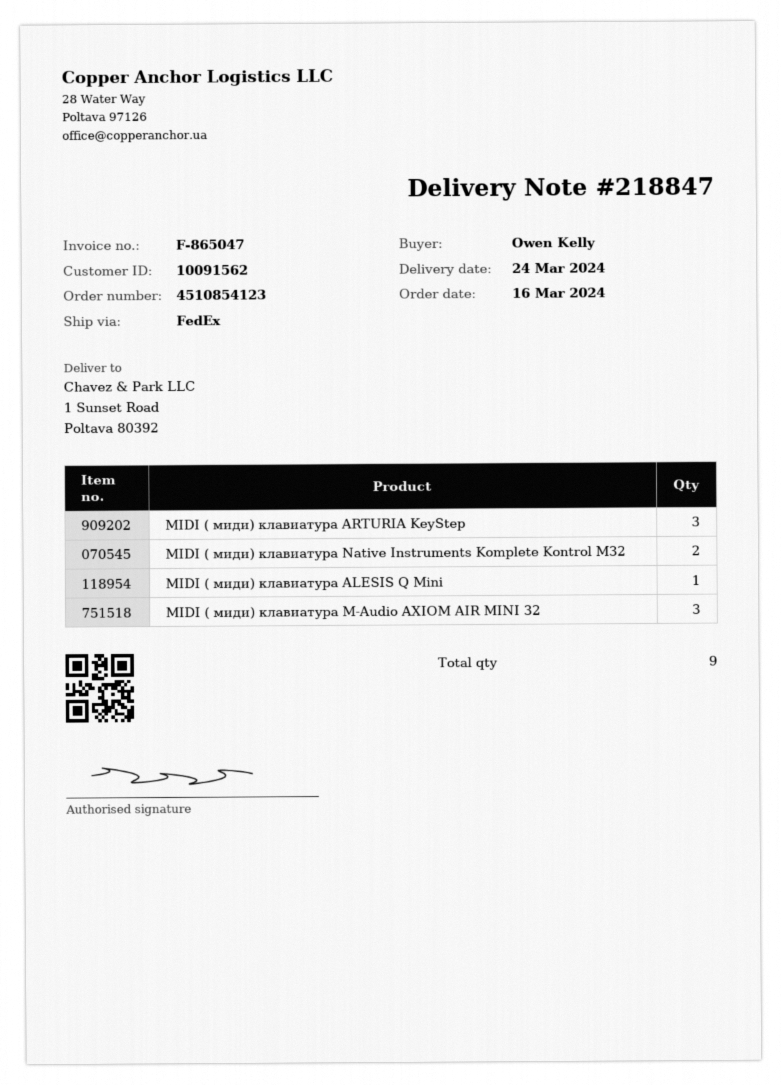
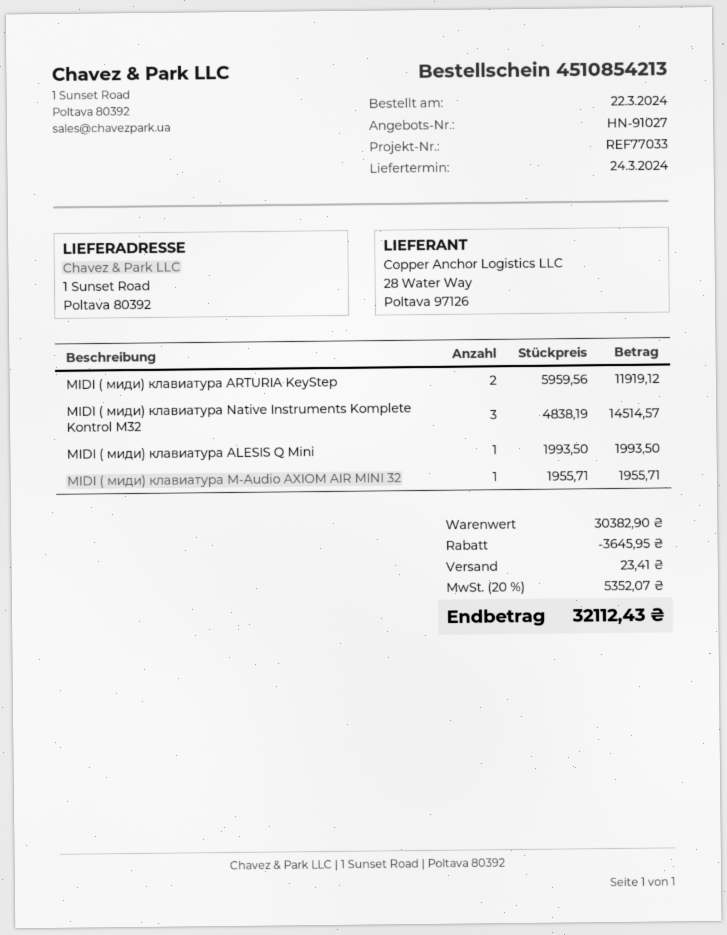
order number: 4510854123 -> 4510854213
order date: 2024-03-16 -> 2024-03-22
MIDI ( миди) клавиатура ARTURIA KeyStep: 3 -> 2
MIDI ( миди) клавиатура Native Instruments Komplete Kontrol M32: 2 -> 3
MIDI ( миди) клавиатура M-Audio AXIOM AIR MINI 32: 3 -> 1

